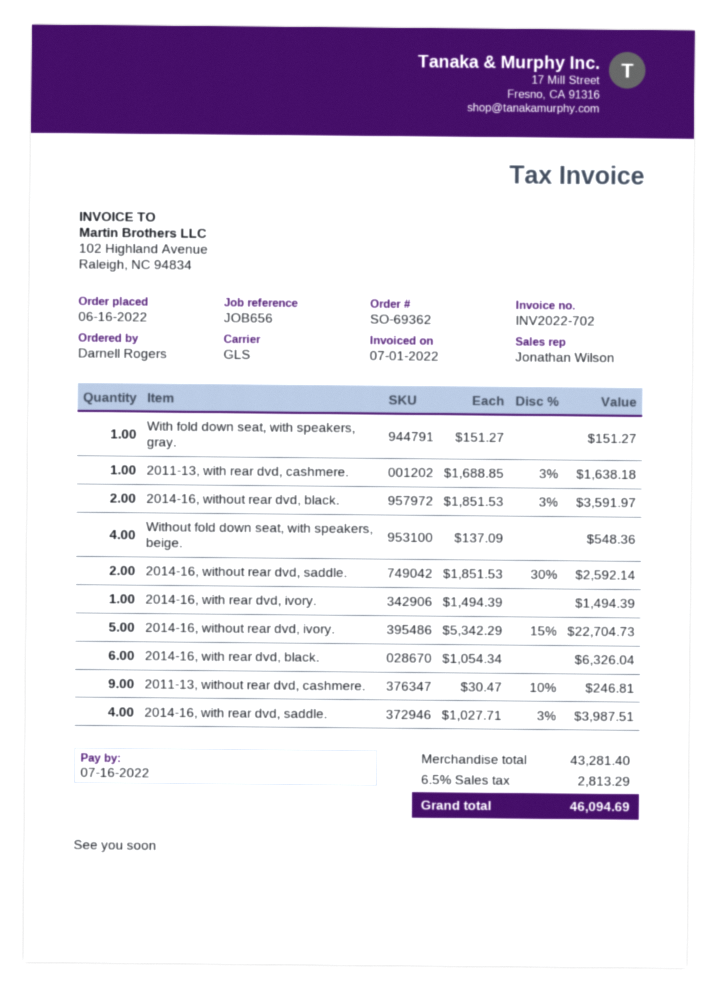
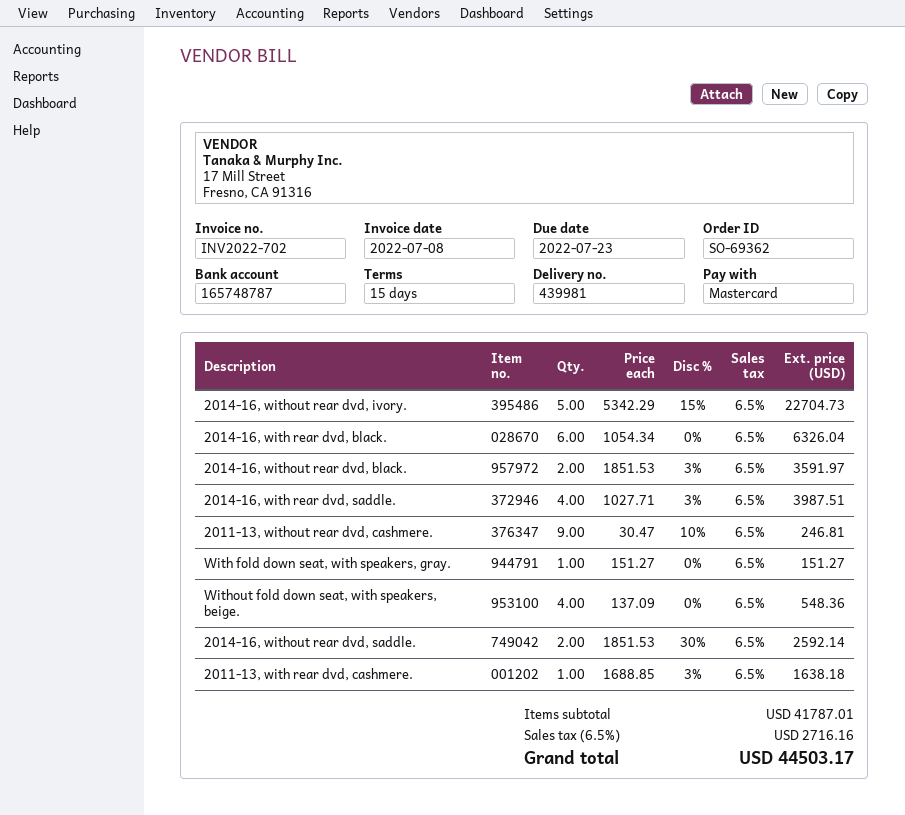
invoice date: 2022-07-01 -> 2022-07-08
due date: 2022-07-16 -> 2022-07-23
2014-16, with rear dvd, ivory.: 1 x 1494.39 = 1494.39 -> none
subtotal: 43281.40 -> 41787.01
tax: 6.5% = 2813.29 -> 6.5% = 2716.16
total: 46094.69 -> 44503.17

